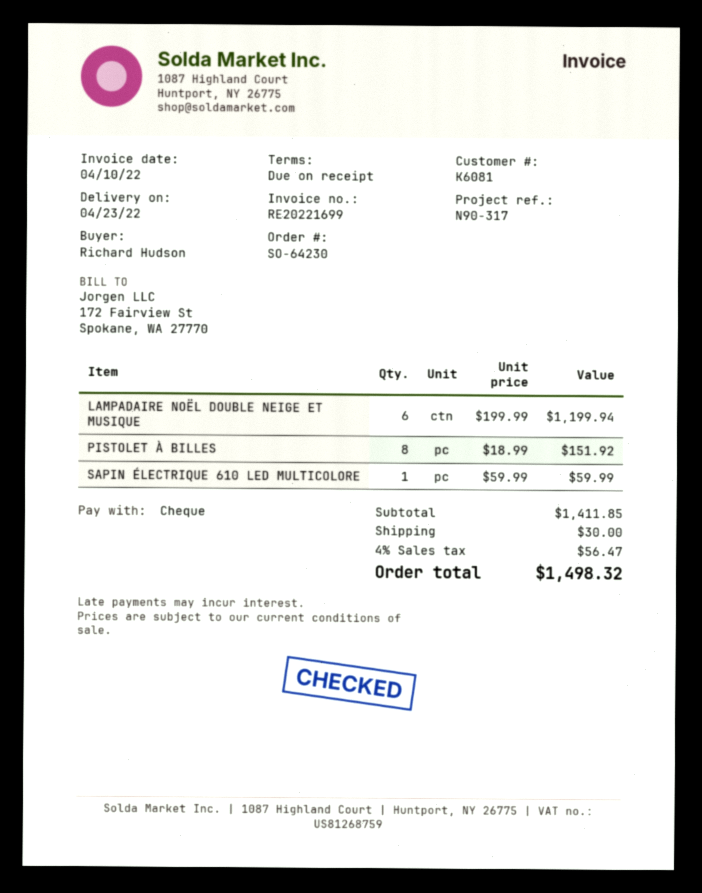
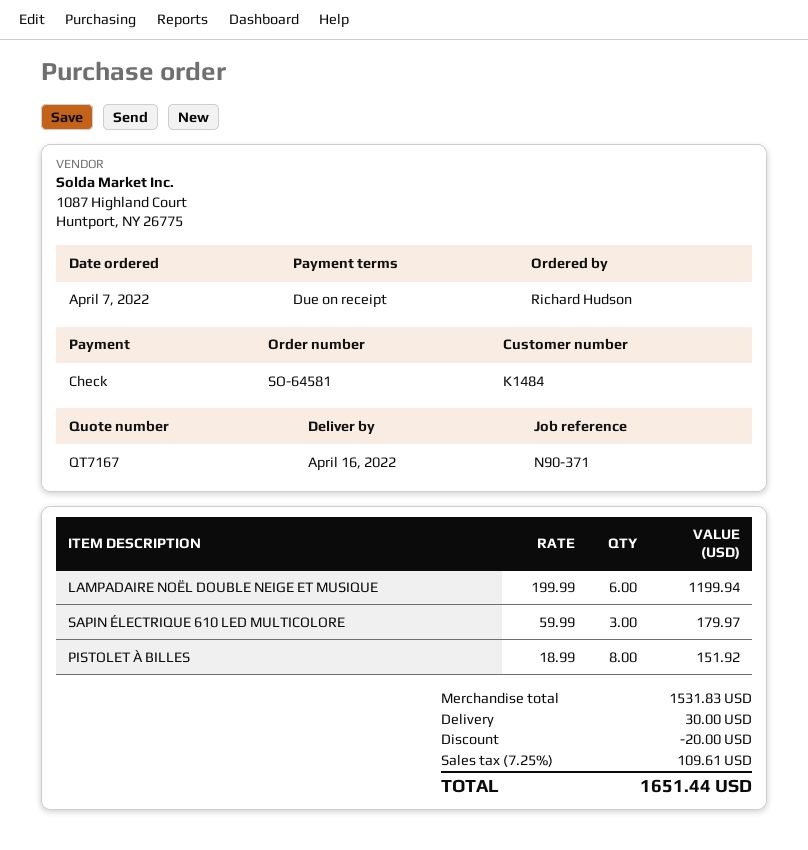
order number: SO-64230 -> SO-64581
delivery date: 2022-04-23 -> 2022-04-16
customer number: K6081 -> K1484
reference: N90-317 -> N90-371
SAPIN ÉLECTRIQUE 610 LED MULTICOLORE: 1 x 59.99 = 59.99 -> 3 x 59.99 = 179.97
subtotal: 1411.85 -> 1531.83
discount: none -> 20.00
tax: 4% = 56.47 -> 7.25% = 109.61
total: 1498.32 -> 1651.44

